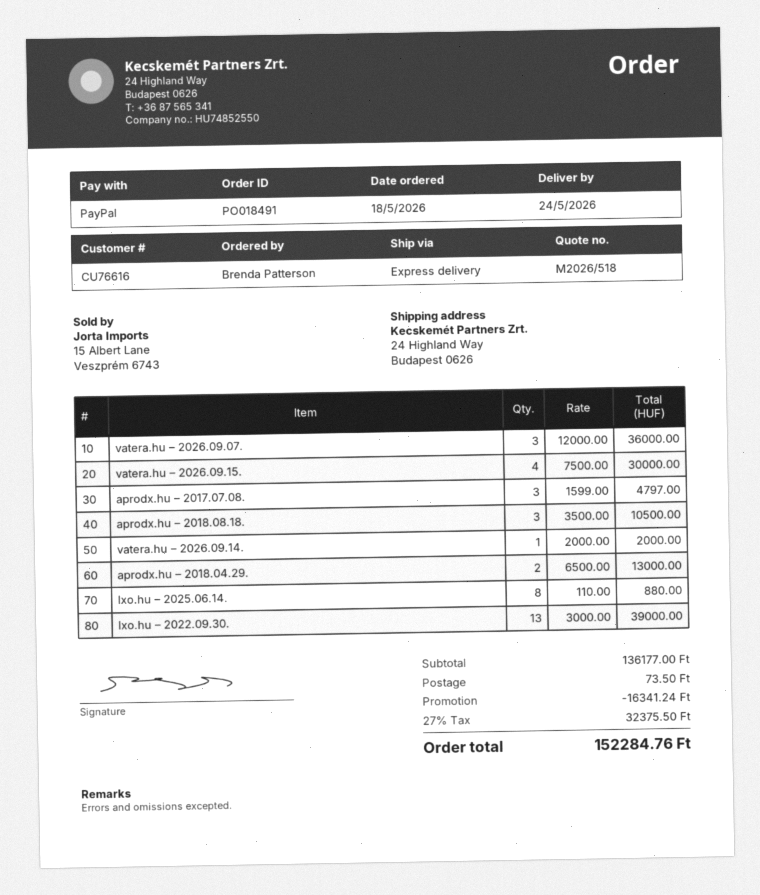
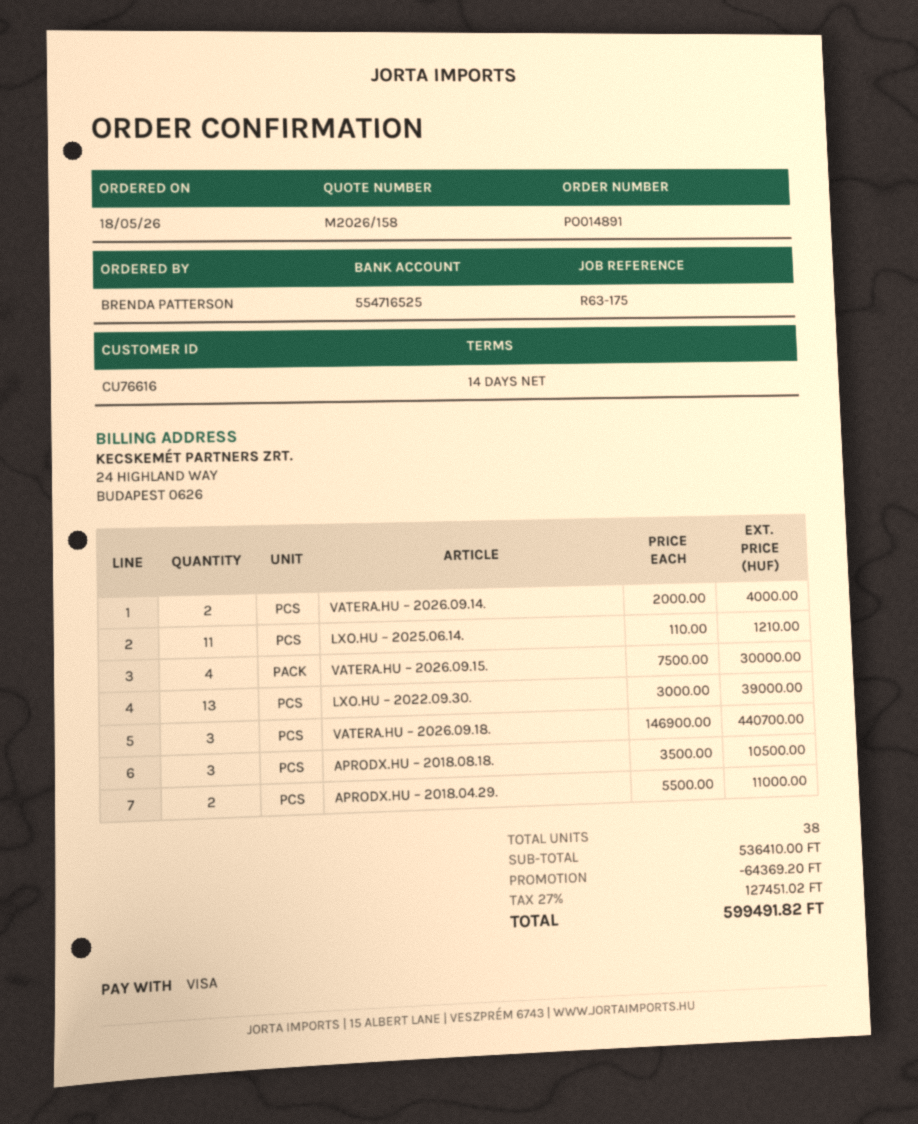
quote number: M2026/518 -> M2026/158
order number: PO018491 -> PO014891
payment method: PayPal -> Visa
vatera.hu – 2026.09.07.: 3 x 12000.00 = 36000.00 -> none
aprodx.hu – 2017.07.08.: 3 x 1599.00 = 4797.00 -> none
vatera.hu – 2026.09.14.: 1 x 2000.00 = 2000.00 -> 2 x 2000.00 = 4000.00
aprodx.hu – 2018.04.29.: 2 x 6500.00 = 13000.00 -> 2 x 5500.00 = 11000.00
lxo.hu – 2025.06.14.: 8 x 110.00 = 880.00 -> 11 x 110.00 = 1210.00
VATERA.HU – 2026.09.18.: none -> 3 x 146900.00 = 440700.00
subtotal: 136177.00 -> 536410.00
discount: 16341.24 -> 64369.20
shipping: 73.50 -> none
tax: 27% = 32375.50 -> 27% = 127451.02
total: 152284.76 -> 599491.82

